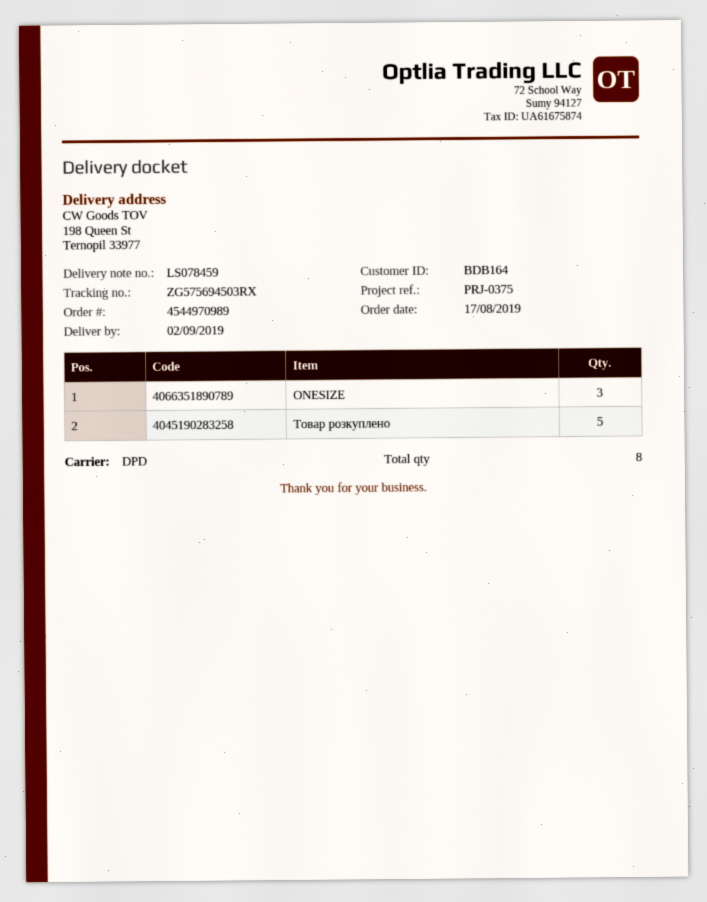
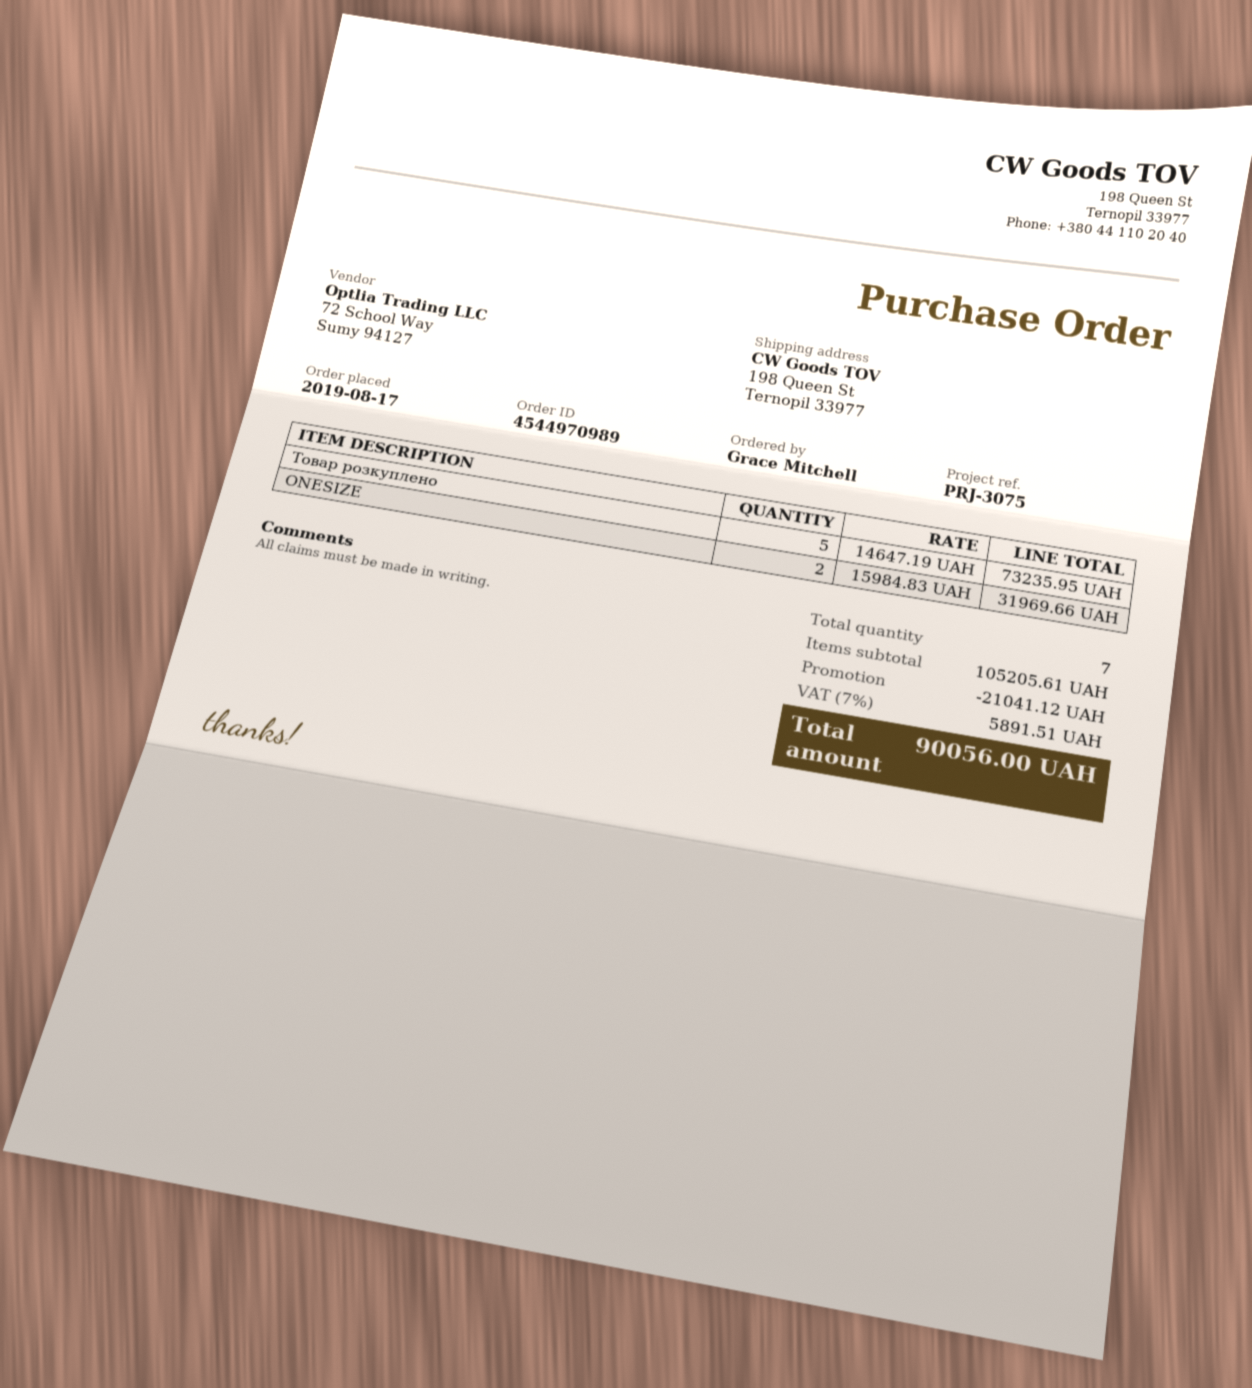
reference: PRJ-0375 -> PRJ-3075
ONESIZE: 3 -> 2
total quantity: 8 -> 7

